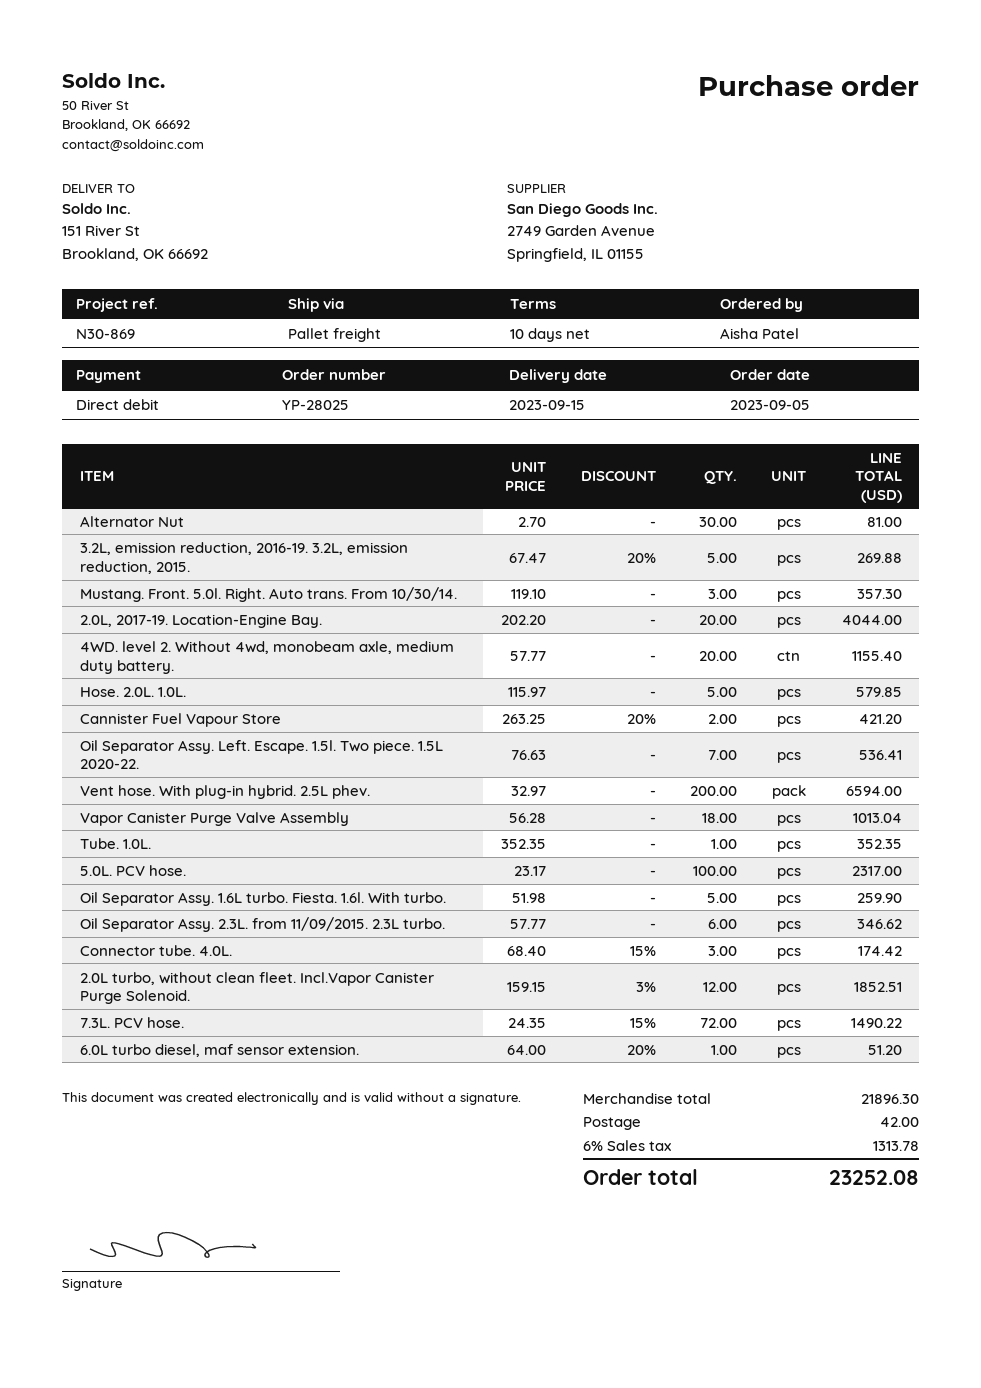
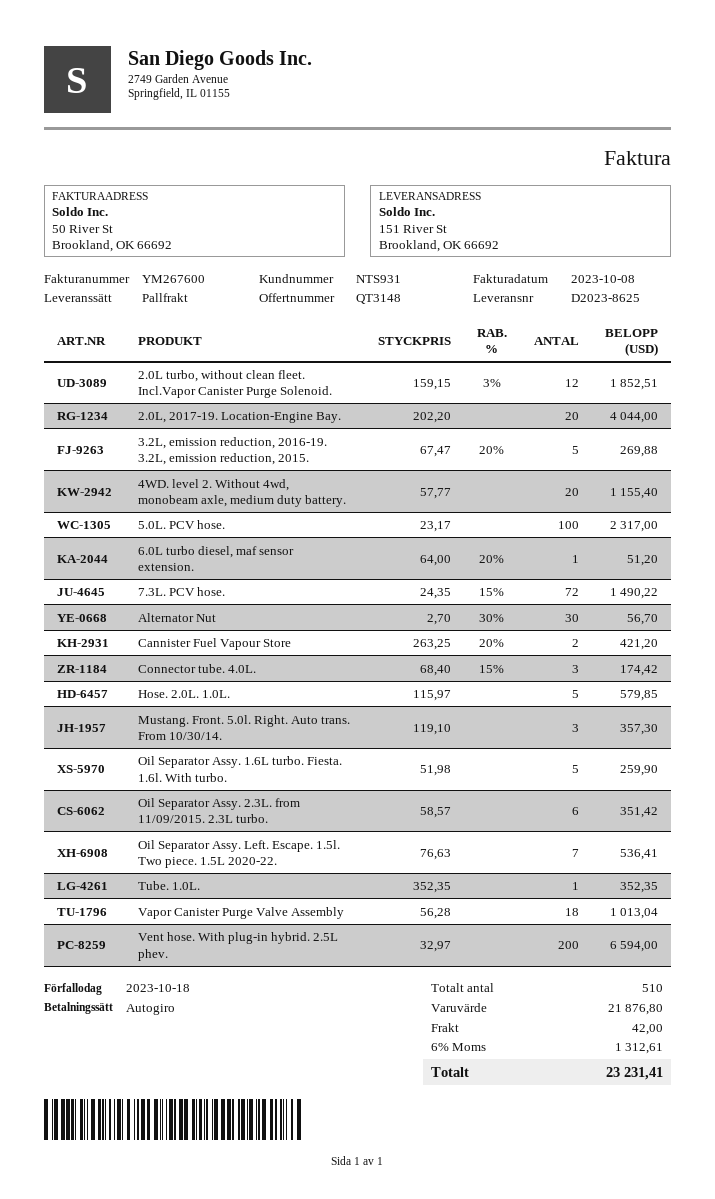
Alternator Nut: 30 x 2.70 = 81.00 -> 30 x 2.70 - 30% = 56.70
Oil Separator Assy. 2.3L. from 11/09/2015. 2.3L turbo.: 6 x 57.77 = 346.62 -> 6 x 58.57 = 351.42
subtotal: 21896.30 -> 21876.80
tax: 6% = 1313.78 -> 6% = 1312.61
total: 23252.08 -> 23231.41

